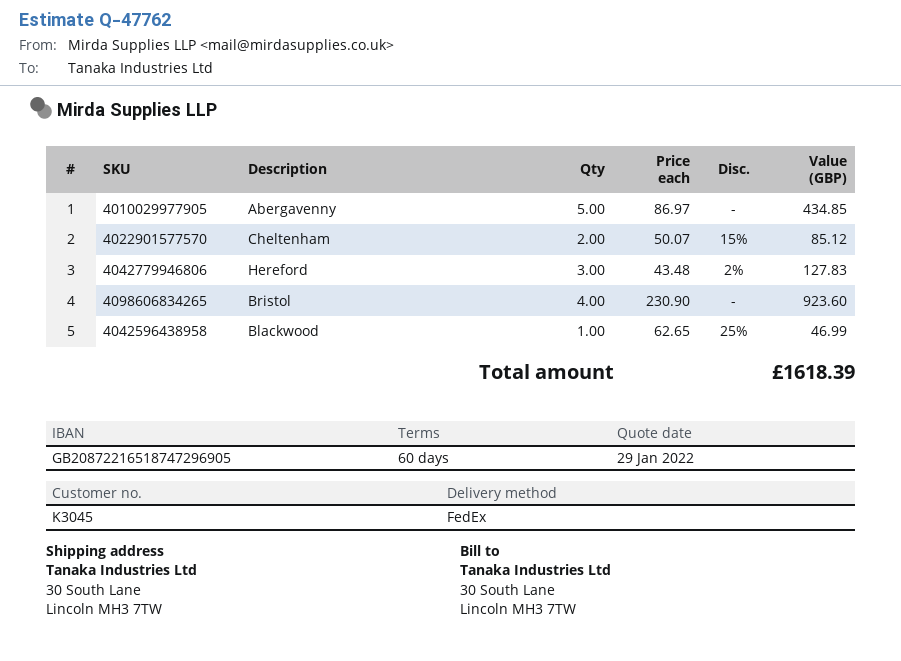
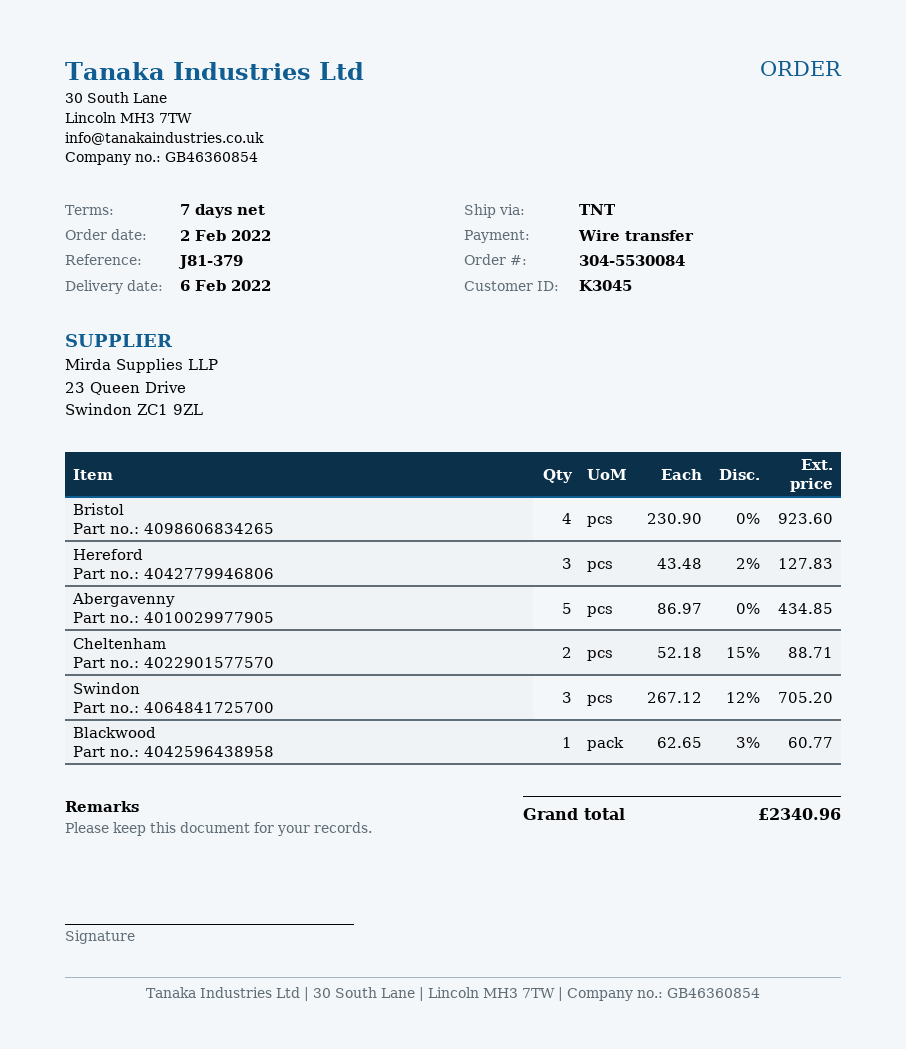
payment terms: 60 days -> 7 days
shipping method: FedEx -> TNT
Cheltenham: 2 x 50.07 - 15% = 85.12 -> 2 x 52.18 - 15% = 88.71
Blackwood: 1 x 62.65 - 25% = 46.99 -> 1 x 62.65 - 3% = 60.77
Swindon: none -> 3 x 267.12 - 12% = 705.20
total: 1618.39 -> 2340.96

